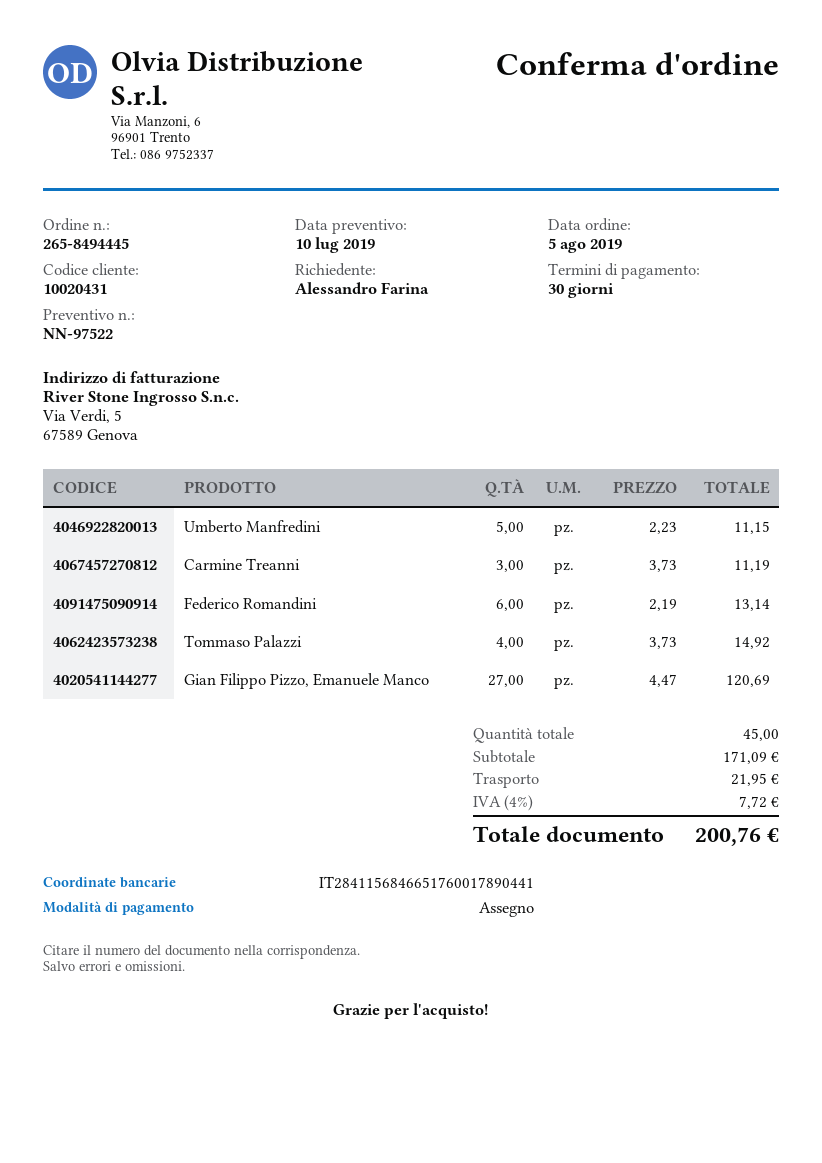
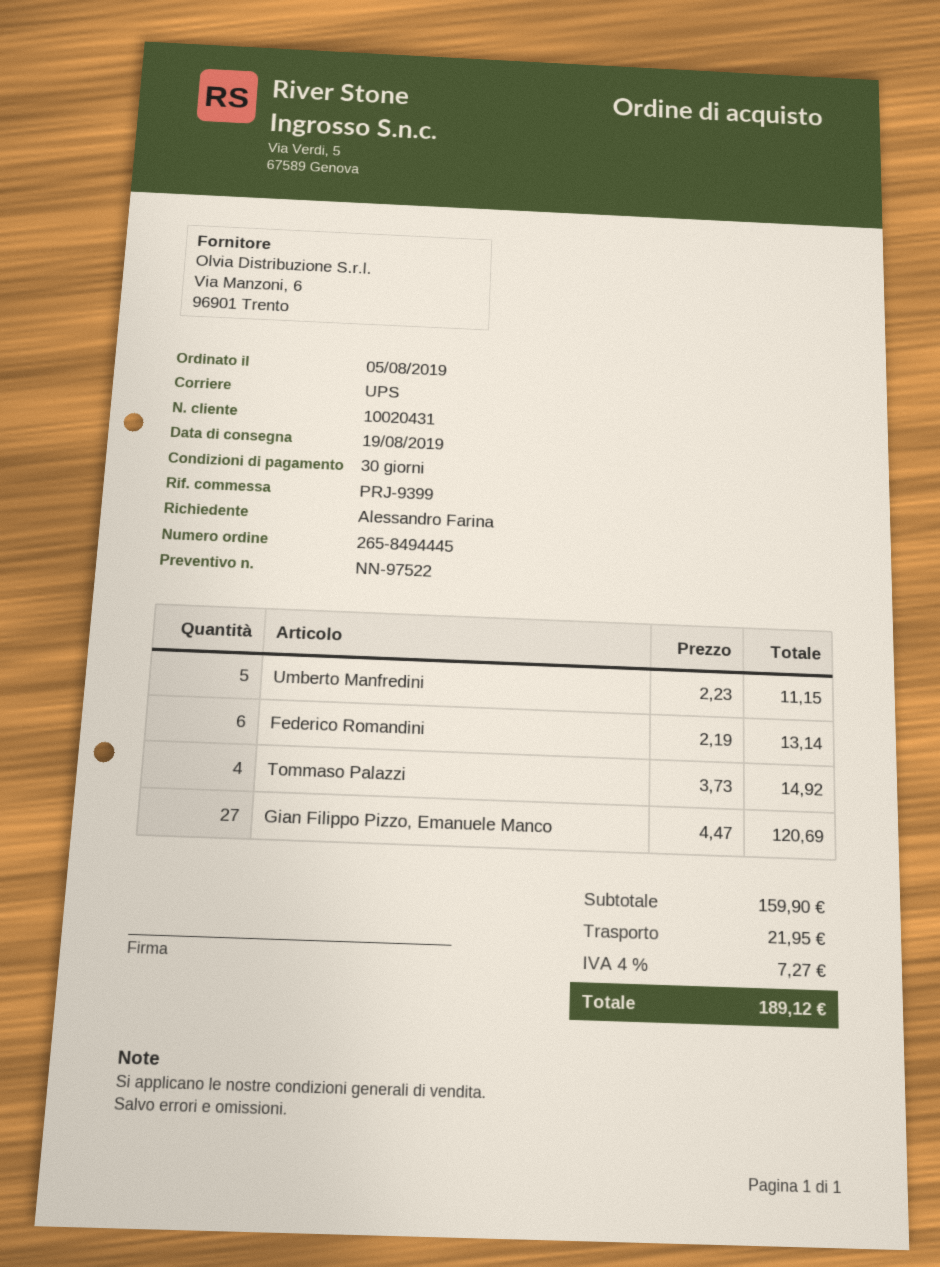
Carmine Treanni: 3 x 3.73 = 11.19 -> none
subtotal: 171.09 -> 159.90
tax: 4% = 7.72 -> 4% = 7.27
total: 200.76 -> 189.12

